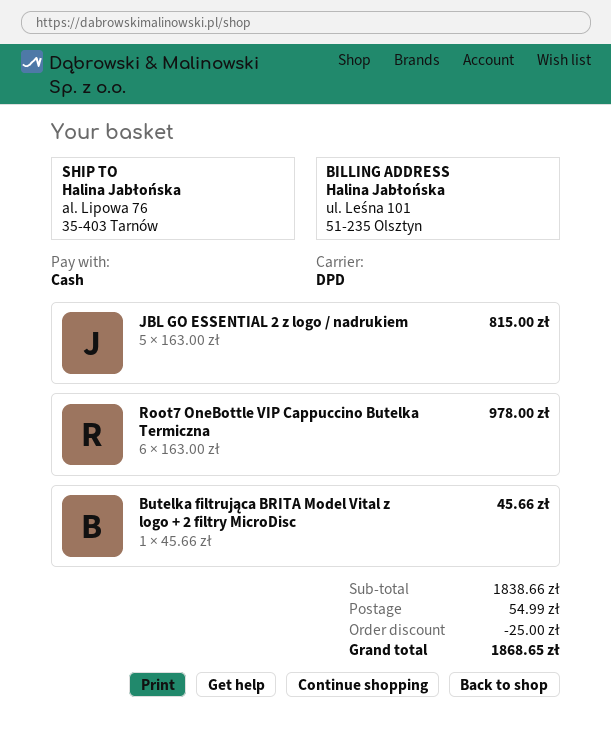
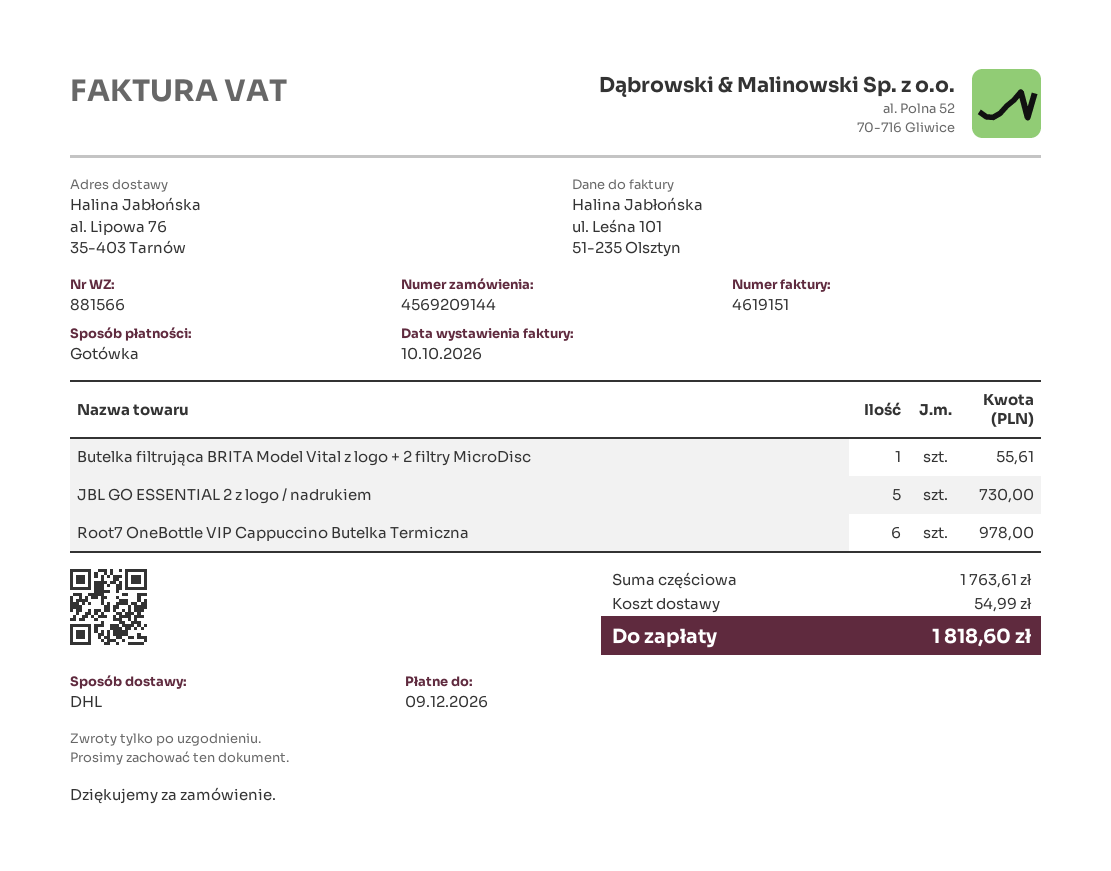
shipping method: DPD -> DHL
JBL GO ESSENTIAL 2 z logo / nadrukiem: 5 for 815.00 -> 5 for 730.00
Butelka filtrująca BRITA Model Vital z logo + 2 filtry MicroDisc: 1 for 45.66 -> 1 for 55.61
subtotal: 1838.66 -> 1763.61
discount: 25.00 -> none
total: 1868.65 -> 1818.60

